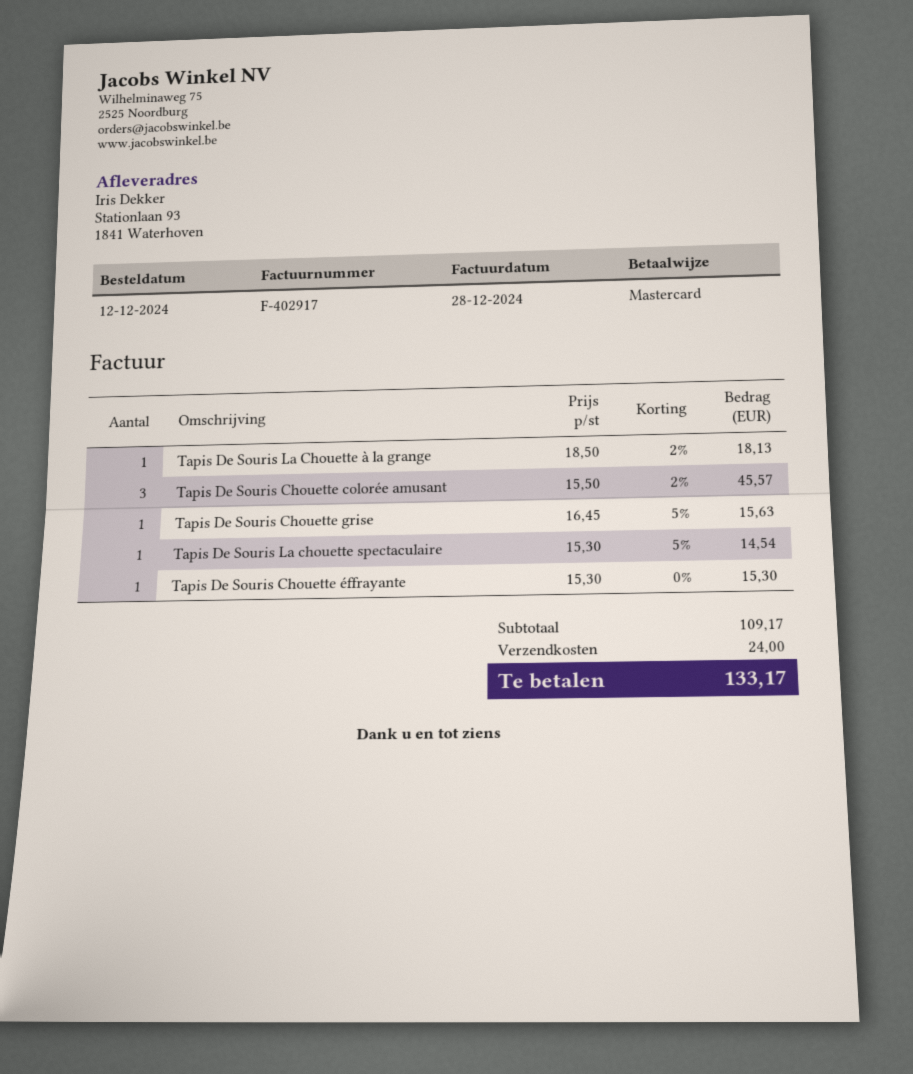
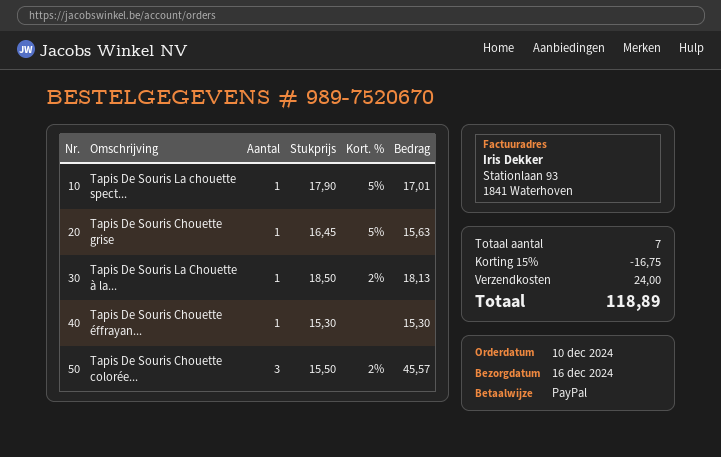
order date: 2024-12-12 -> 2024-12-10
payment method: Mastercard -> PayPal
Tapis De Souris La chouette spectaculaire: 1 x 15.30 - 5% = 14.54 -> 1 x 17.90 - 5% = 17.01
discount: none -> 15% = 16.75
total: 133.17 -> 118.89

